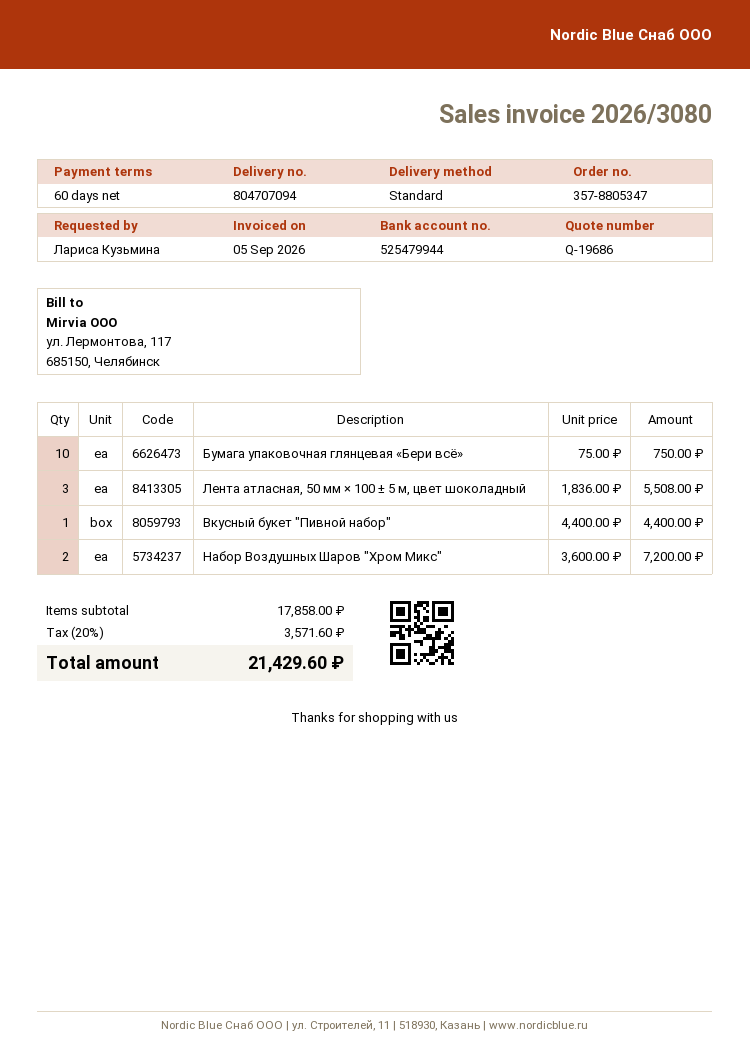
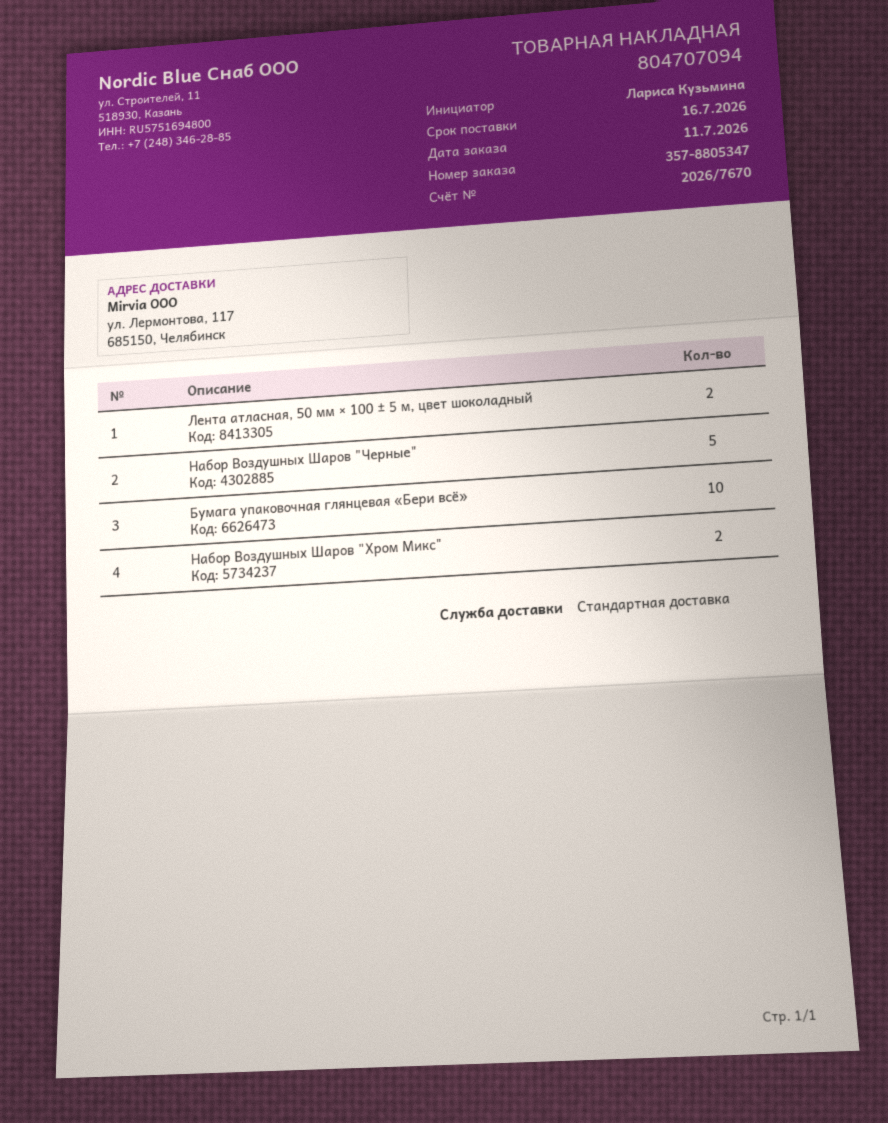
invoice number: 2026/3080 -> 2026/7670
Лента атласная, 50 мм × 100 ± 5 м, цвет шоколадный: 3 -> 2
Вкусный букет "Пивной набор": 1 -> none
Набор Воздушных Шаров "Черные": none -> 5

